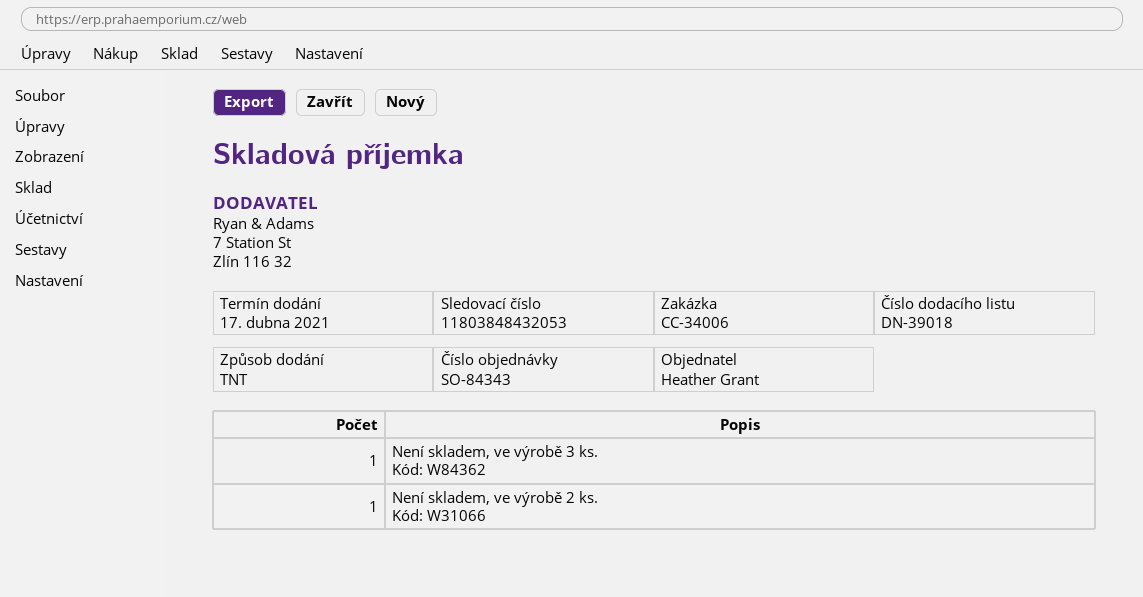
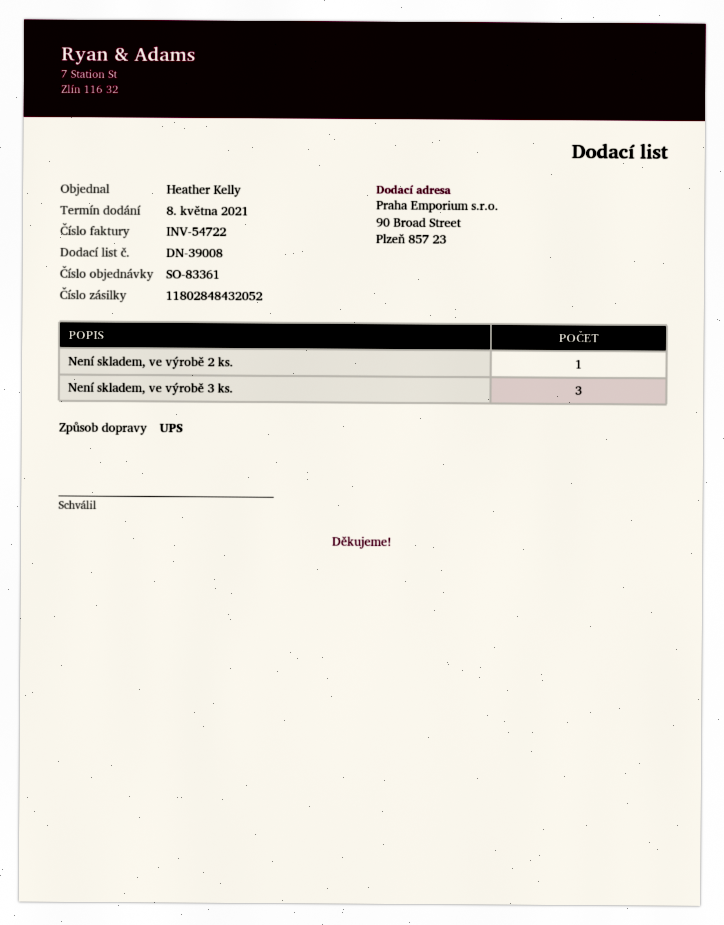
order number: SO-84343 -> SO-83361
delivery note number: DN-39018 -> DN-39008
delivery date: 2021-04-17 -> 2021-05-08
ordered by: Heather Grant -> Heather Kelly
shipping method: TNT -> UPS
tracking number: 11803848432053 -> 11802848432052
Není skladem, ve výrobě 3 ks.: 1 -> 3

